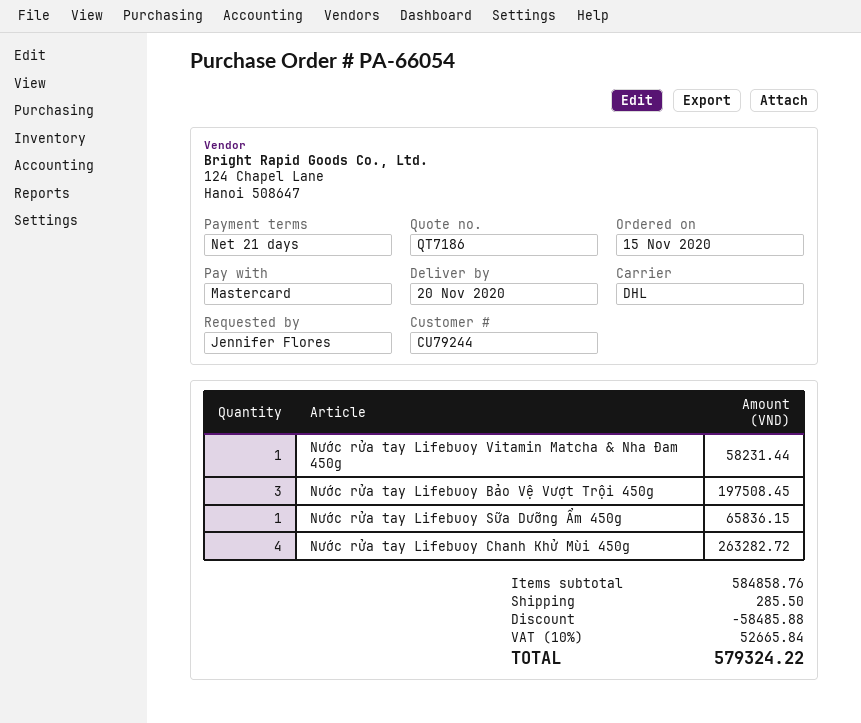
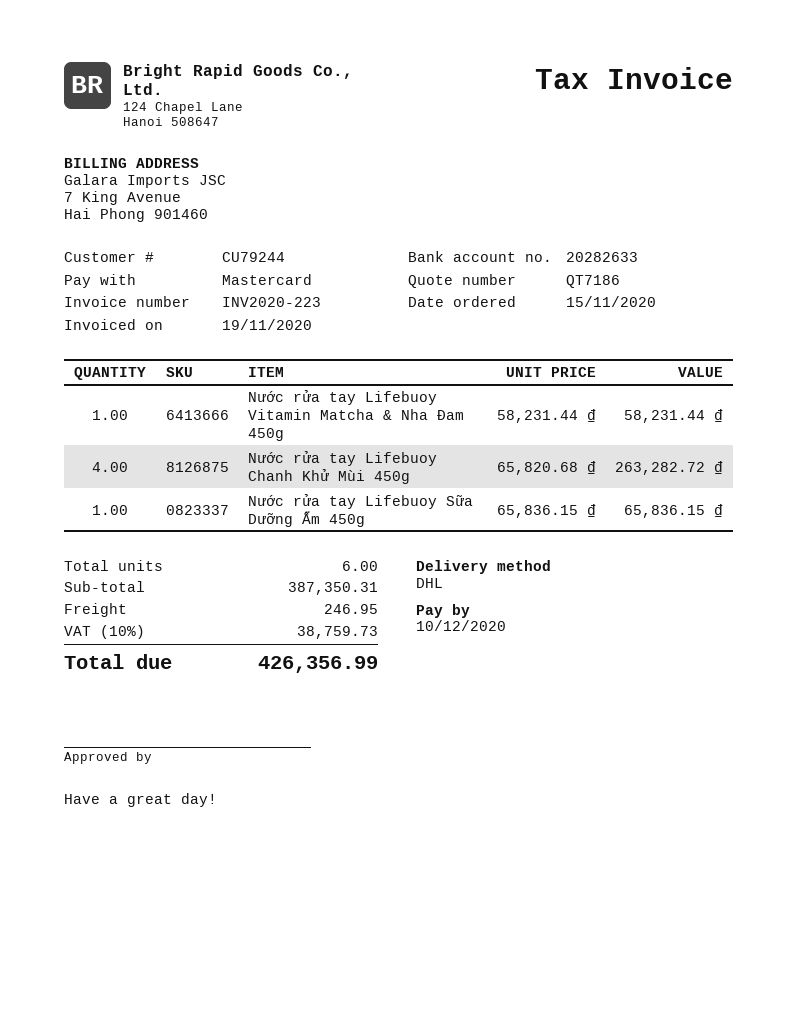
Nước rửa tay Lifebuoy Bảo Vệ Vượt Trội 450g: 3 for 197508.45 -> none
subtotal: 584858.76 -> 387350.31
discount: 58485.88 -> none
shipping: 285.50 -> 246.95
tax: 10% = 52665.84 -> 10% = 38759.73
total: 579324.22 -> 426356.99

